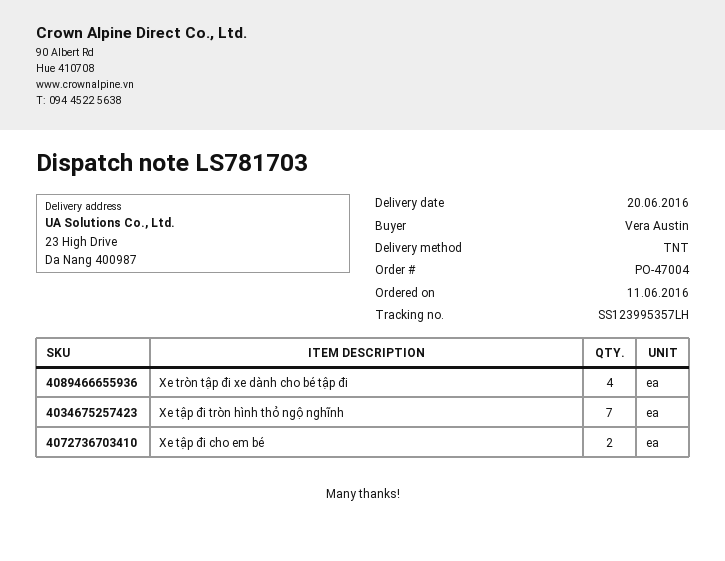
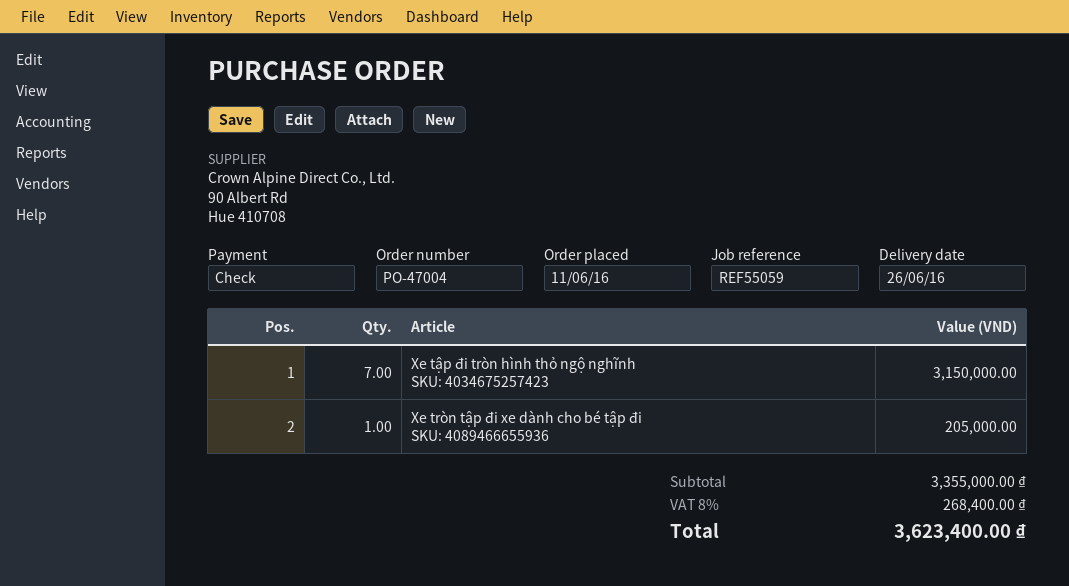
delivery date: 2016-06-20 -> 2016-06-26
Xe tròn tập đi xe dành cho bé tập đi: 4 -> 1
Xe tập đi cho em bé: 2 -> none

